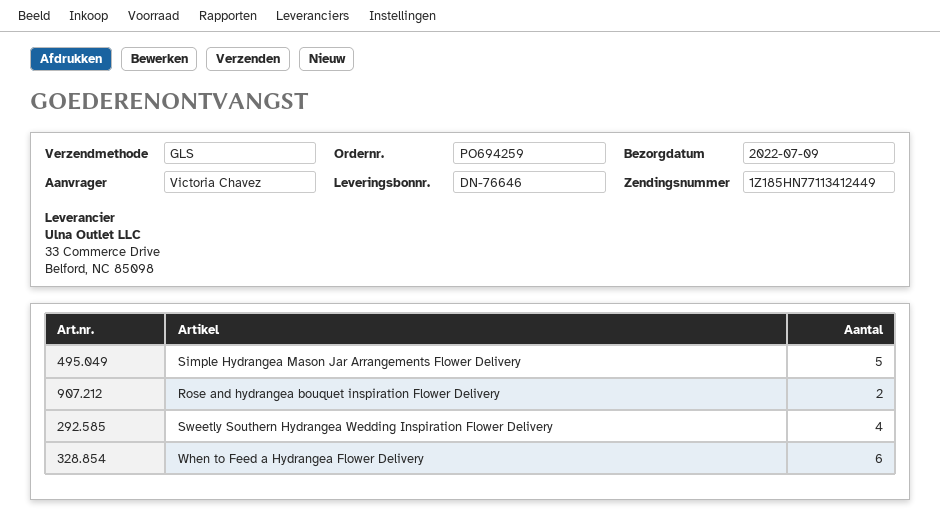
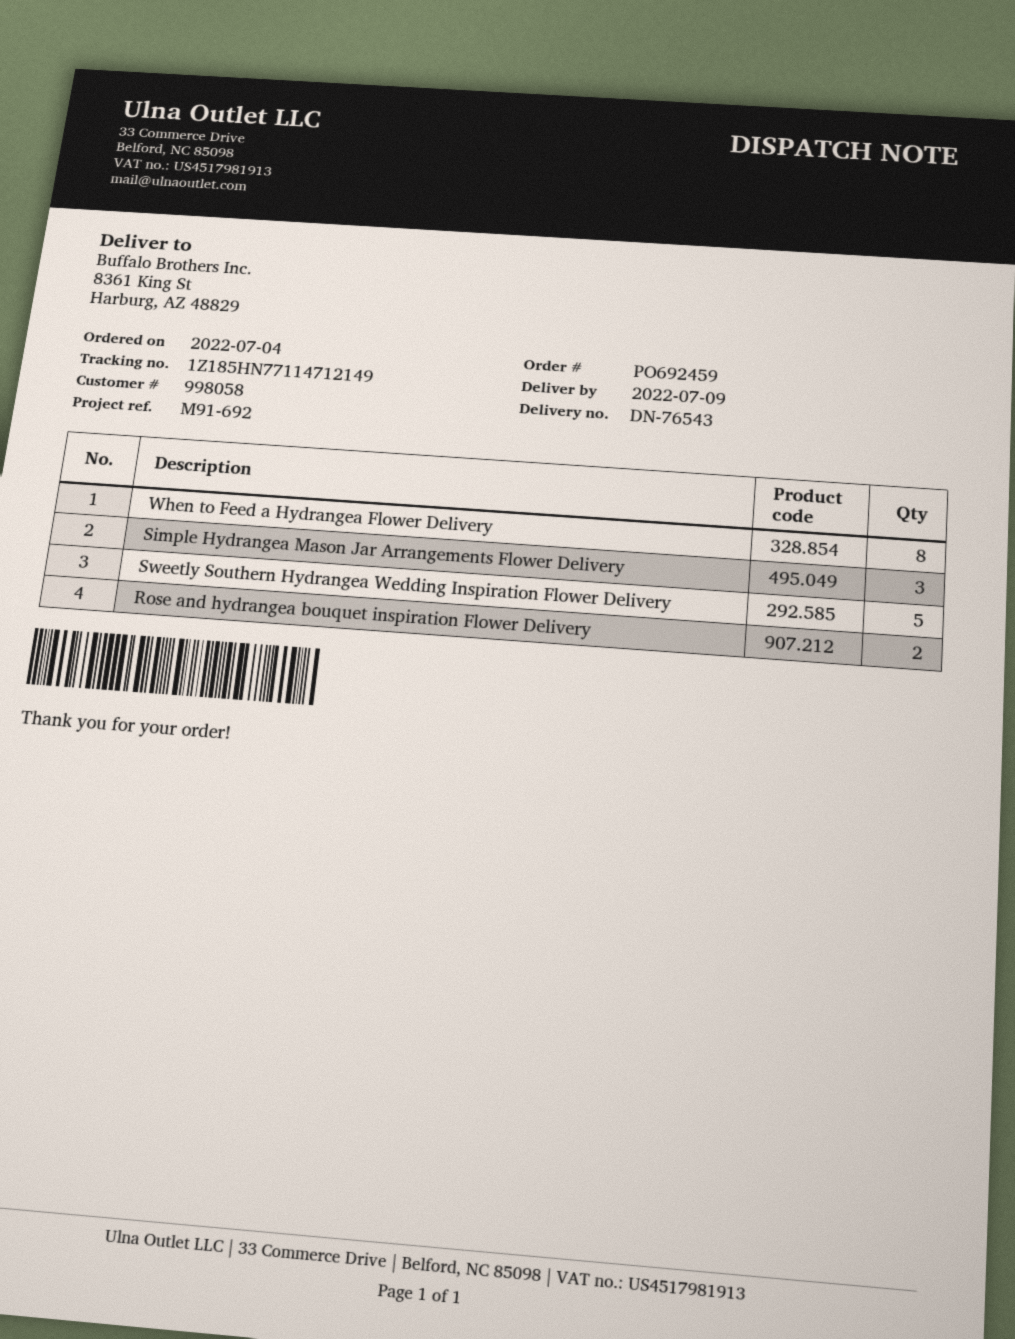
order number: PO694259 -> PO692459
delivery note number: DN-76646 -> DN-76543
tracking number: 1Z185HN77113412449 -> 1Z185HN77114712149
Simple Hydrangea Mason Jar Arrangements Flower Delivery: 5 -> 3
Sweetly Southern Hydrangea Wedding Inspiration Flower Delivery: 4 -> 5
When to Feed a Hydrangea Flower Delivery: 6 -> 8

